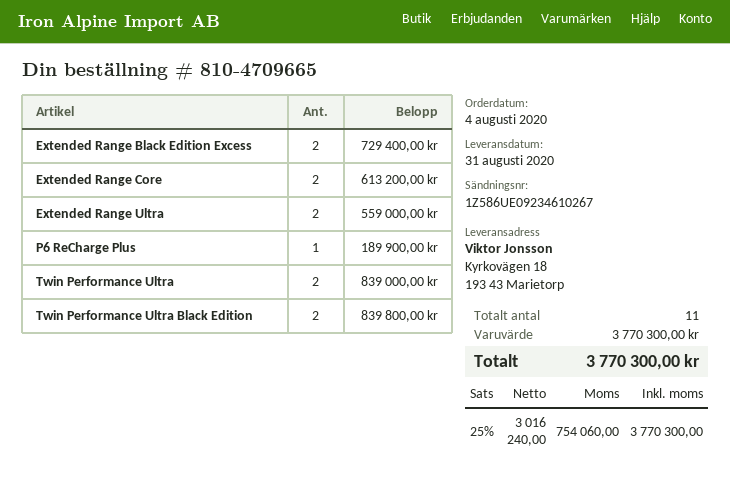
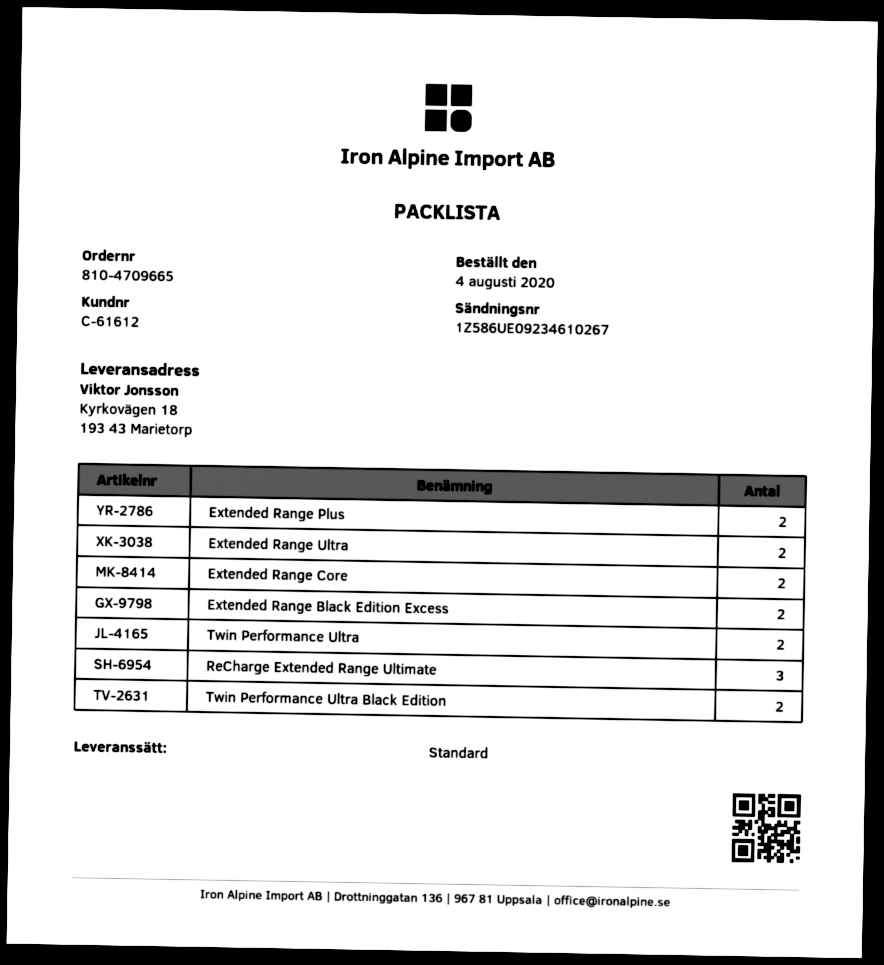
P6 ReCharge Plus: 1 -> none
Extended Range Plus: none -> 2
ReCharge Extended Range Ultimate: none -> 3

